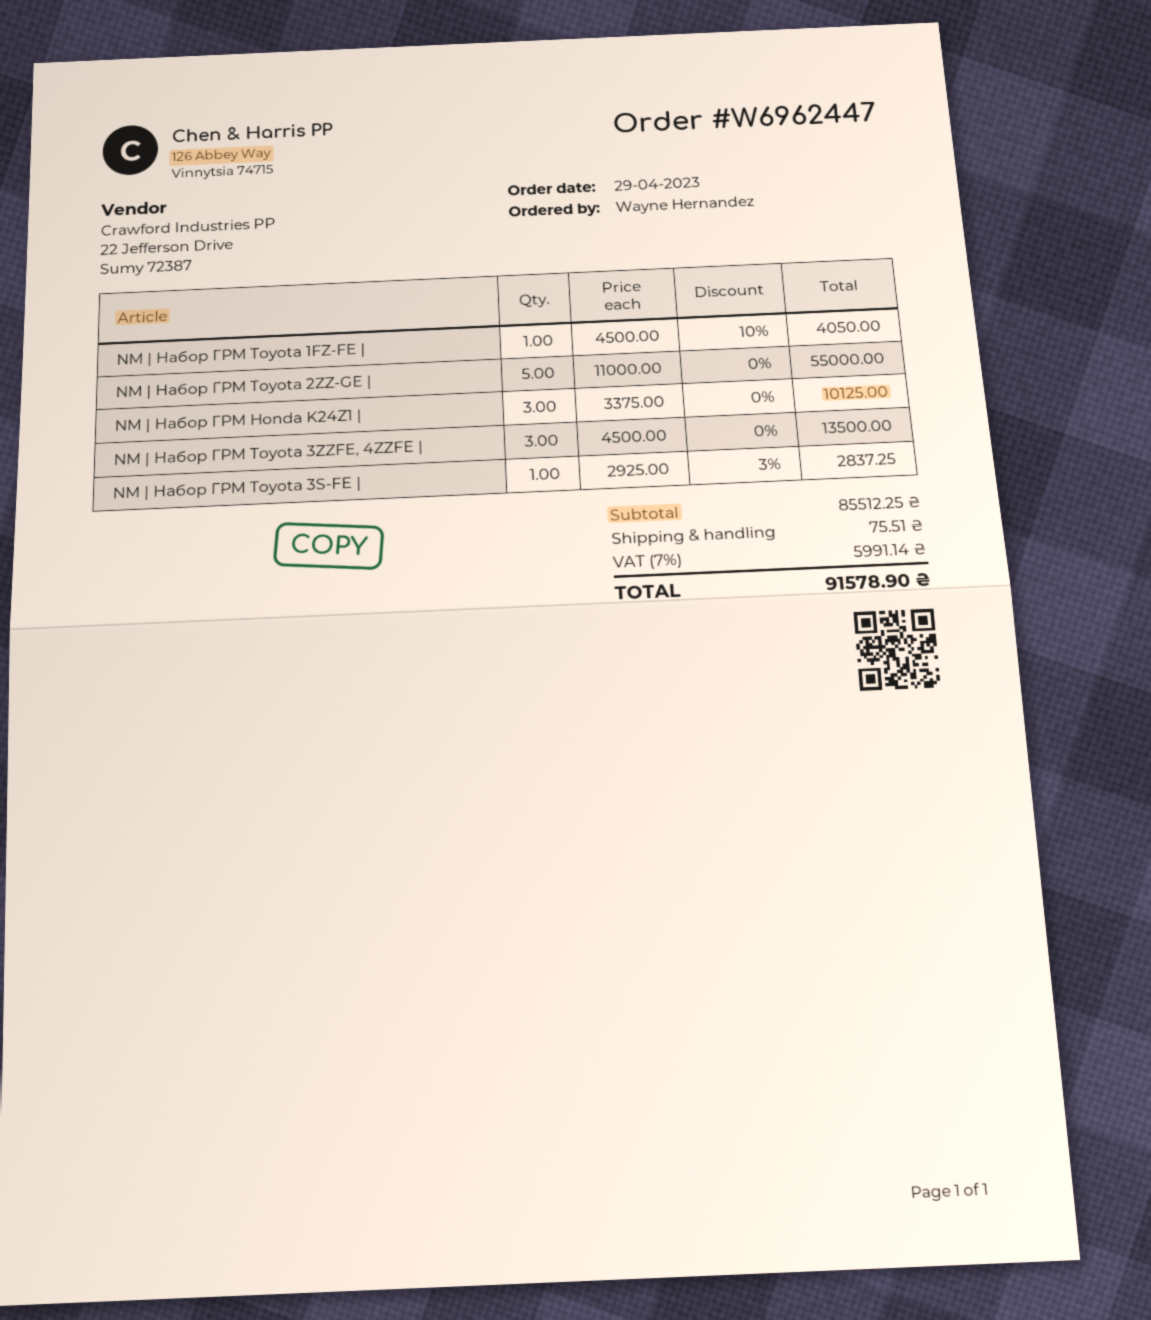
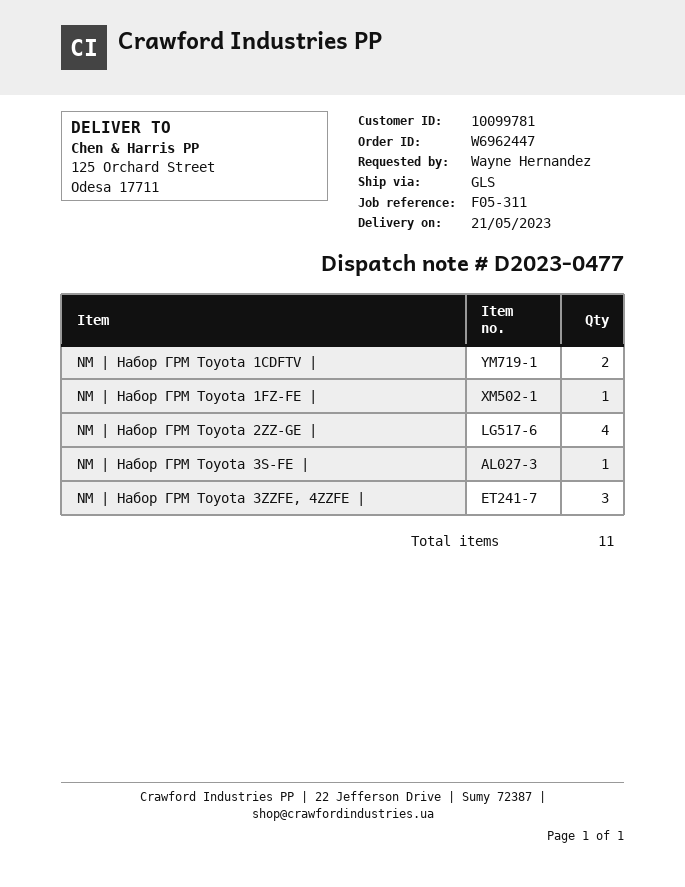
NM | Набор ГРМ Toyota 2ZZ-GE |: 5 -> 4
NM | Набор ГРМ Honda K24Z1 |: 3 -> none
NM | Набор ГРМ Toyota 1CDFTV |: none -> 2

